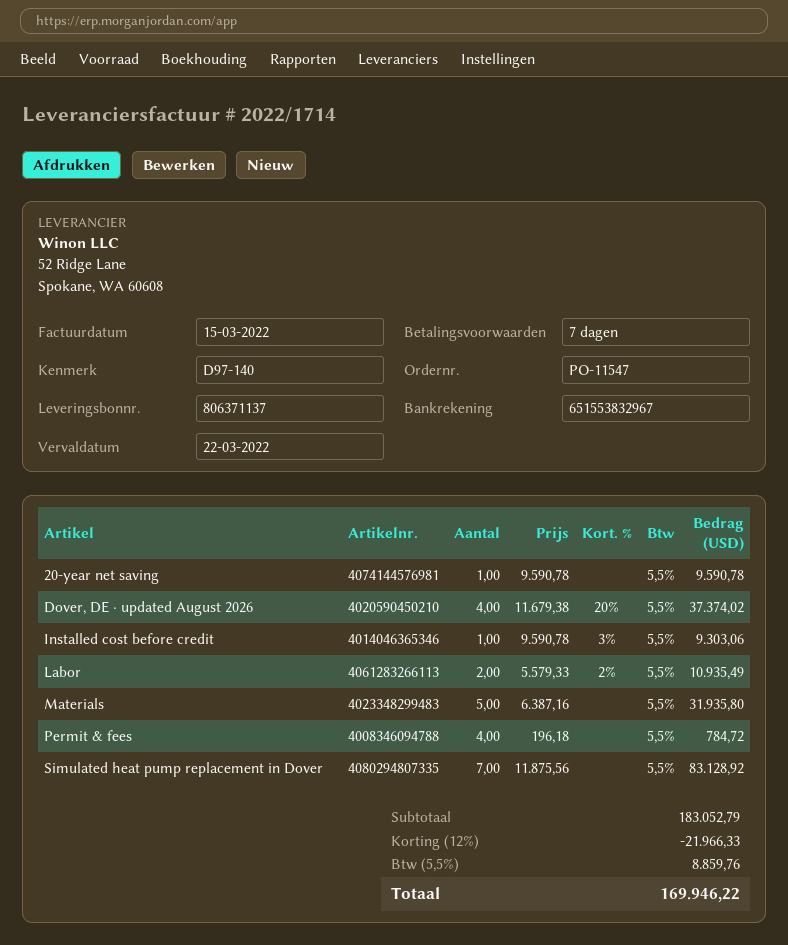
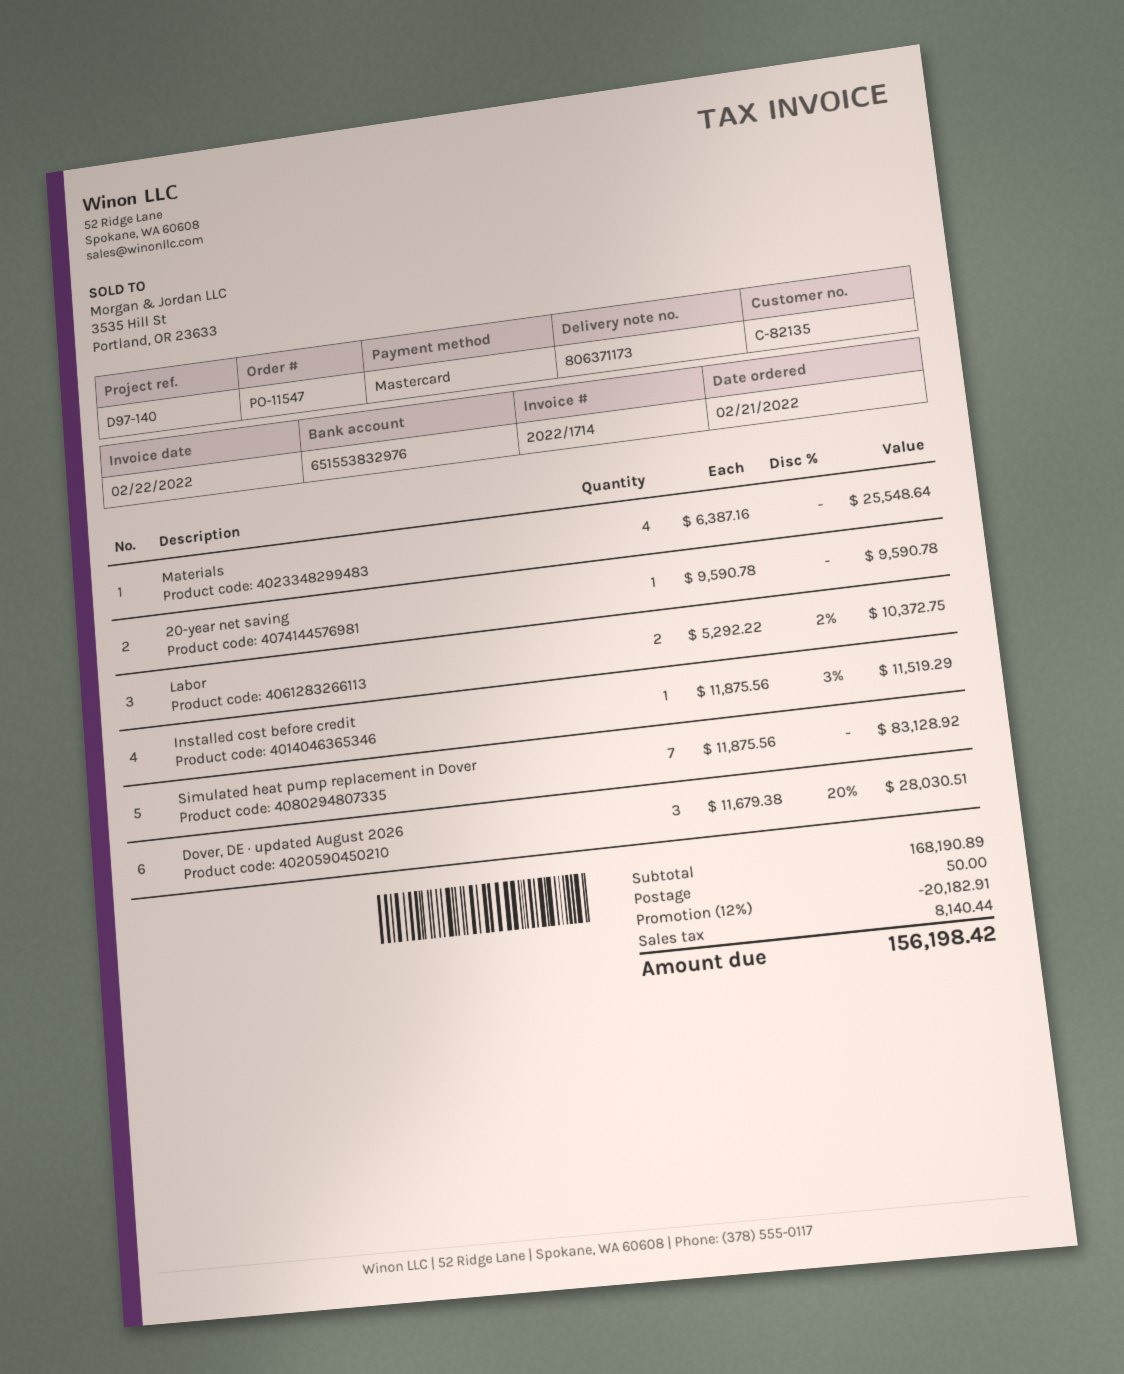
delivery note number: 806371137 -> 806371173
invoice date: 2022-03-15 -> 2022-02-22
bank account: 651553832967 -> 651553832976
Dover, DE · updated August 2026: 4 x 11679.38 - 20% = 37374.02 -> 3 x 11679.38 - 20% = 28030.51
Installed cost before credit: 1 x 9590.78 - 3% = 9303.06 -> 1 x 11875.56 - 3% = 11519.29
Labor: 2 x 5579.33 - 2% = 10935.49 -> 2 x 5292.22 - 2% = 10372.75
Materials: 5 x 6387.16 = 31935.80 -> 4 x 6387.16 = 25548.64
Permit & fees: 4 x 196.18 = 784.72 -> none
subtotal: 183052.79 -> 168190.89
discount: 12% = 21966.33 -> 12% = 20182.91
shipping: none -> 50.00
tax: 8859.76 -> 8140.44
total: 169946.22 -> 156198.42

